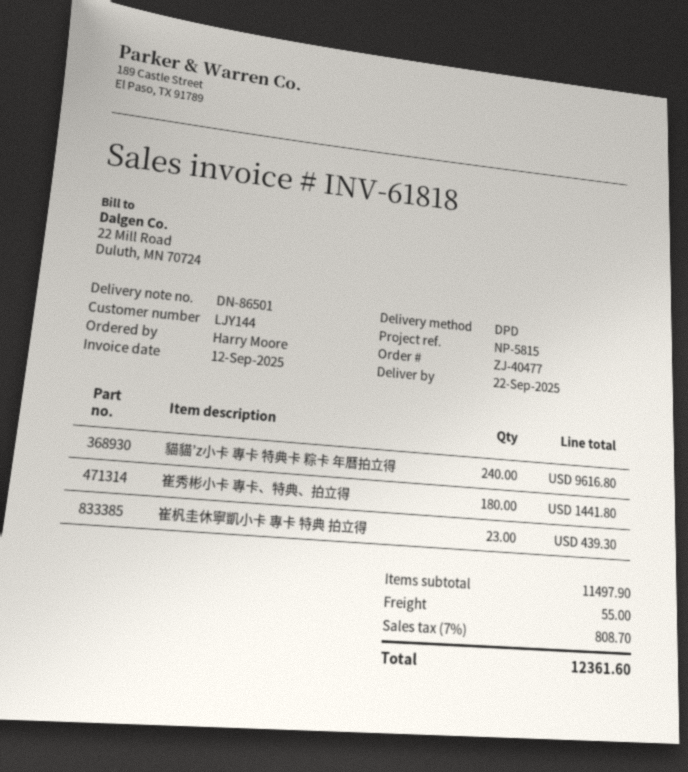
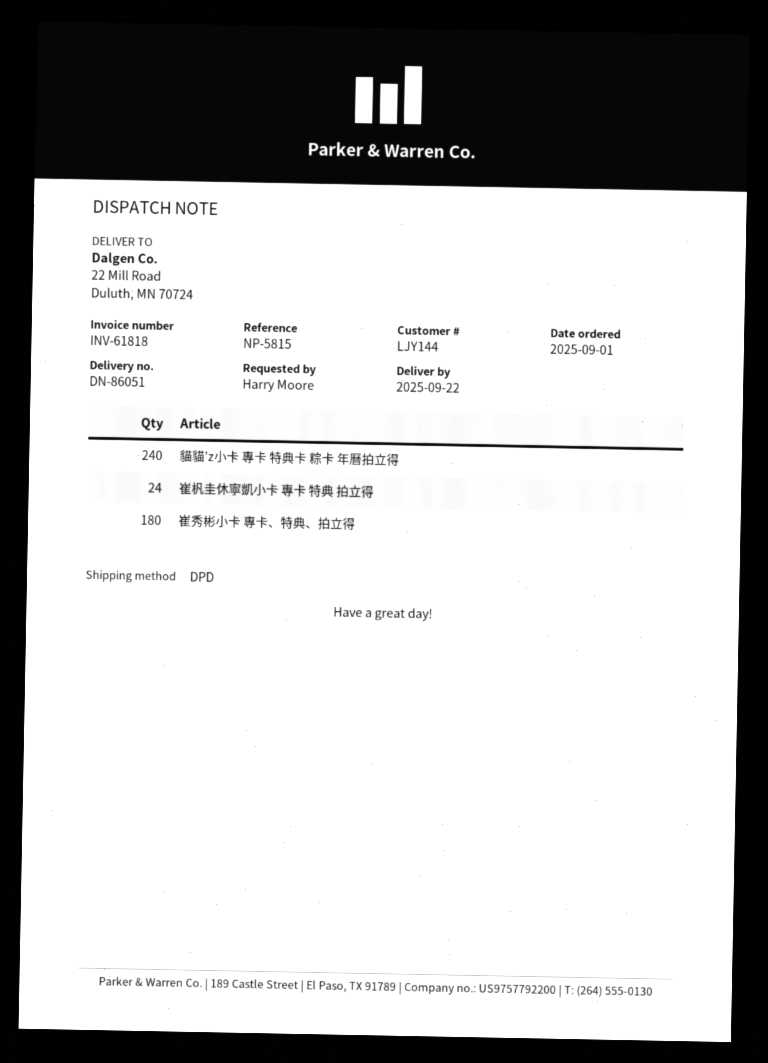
delivery note number: DN-86501 -> DN-86051
崔杋圭休寧凱小卡 專卡 特典 拍立得: 23 -> 24

